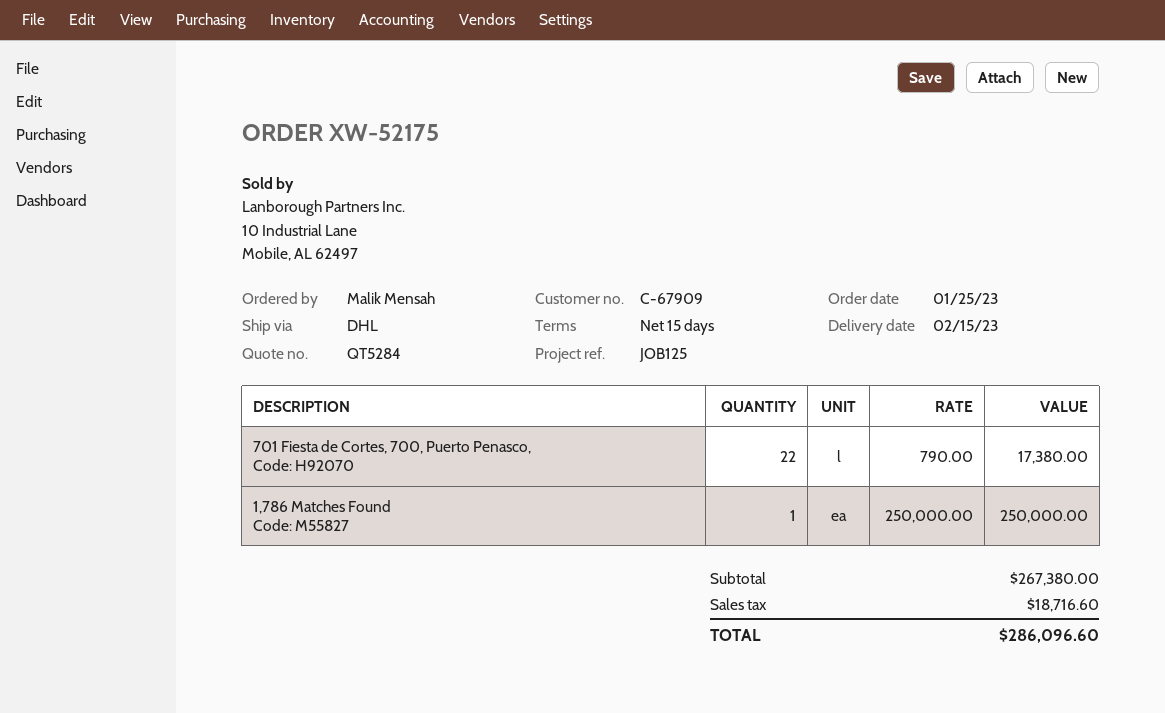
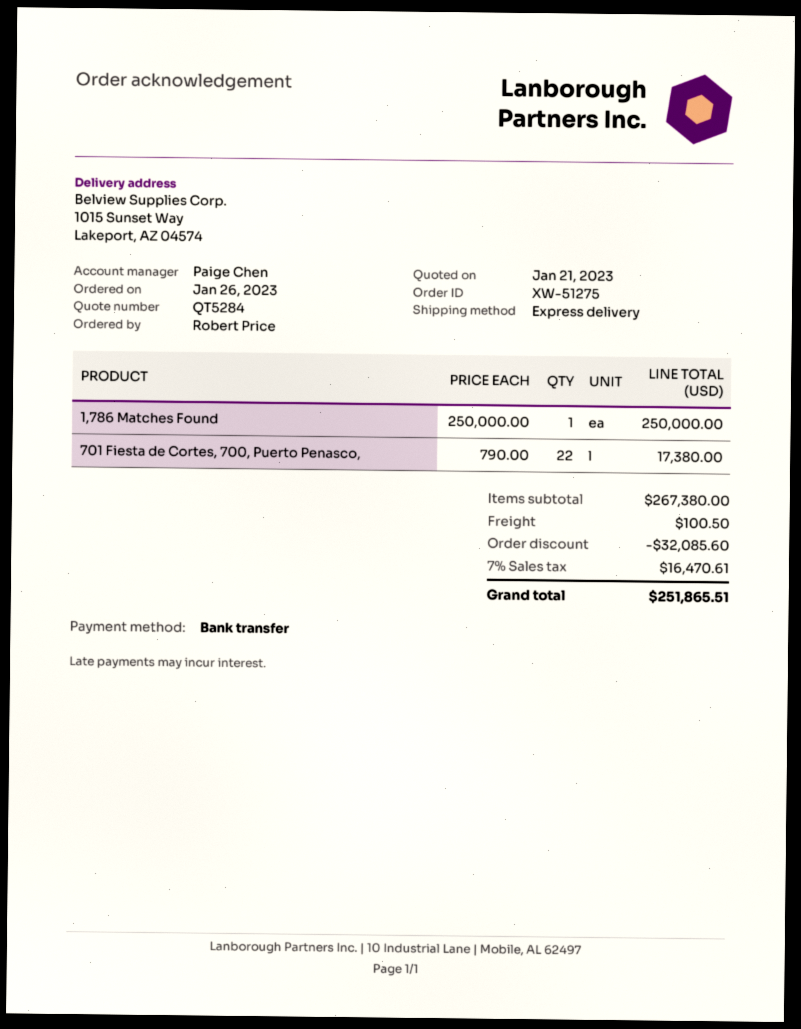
order number: XW-52175 -> XW-51275
order date: 2023-01-25 -> 2023-01-26
ordered by: Malik Mensah -> Robert Price
shipping method: DHL -> express
discount: none -> 32085.60
shipping: none -> 100.50
tax: 18716.60 -> 16470.61
total: 286096.60 -> 251865.51

